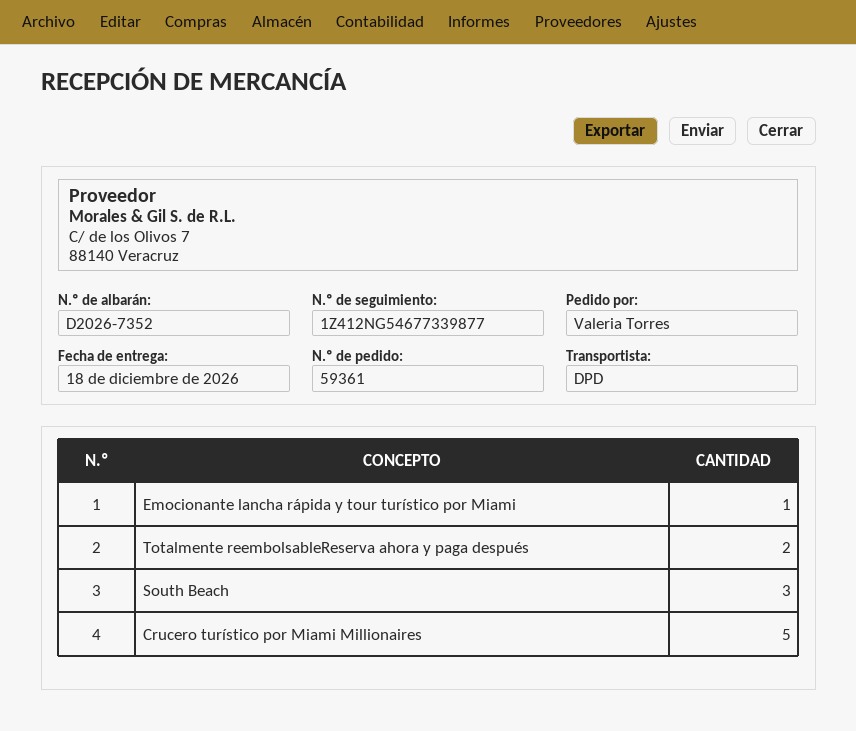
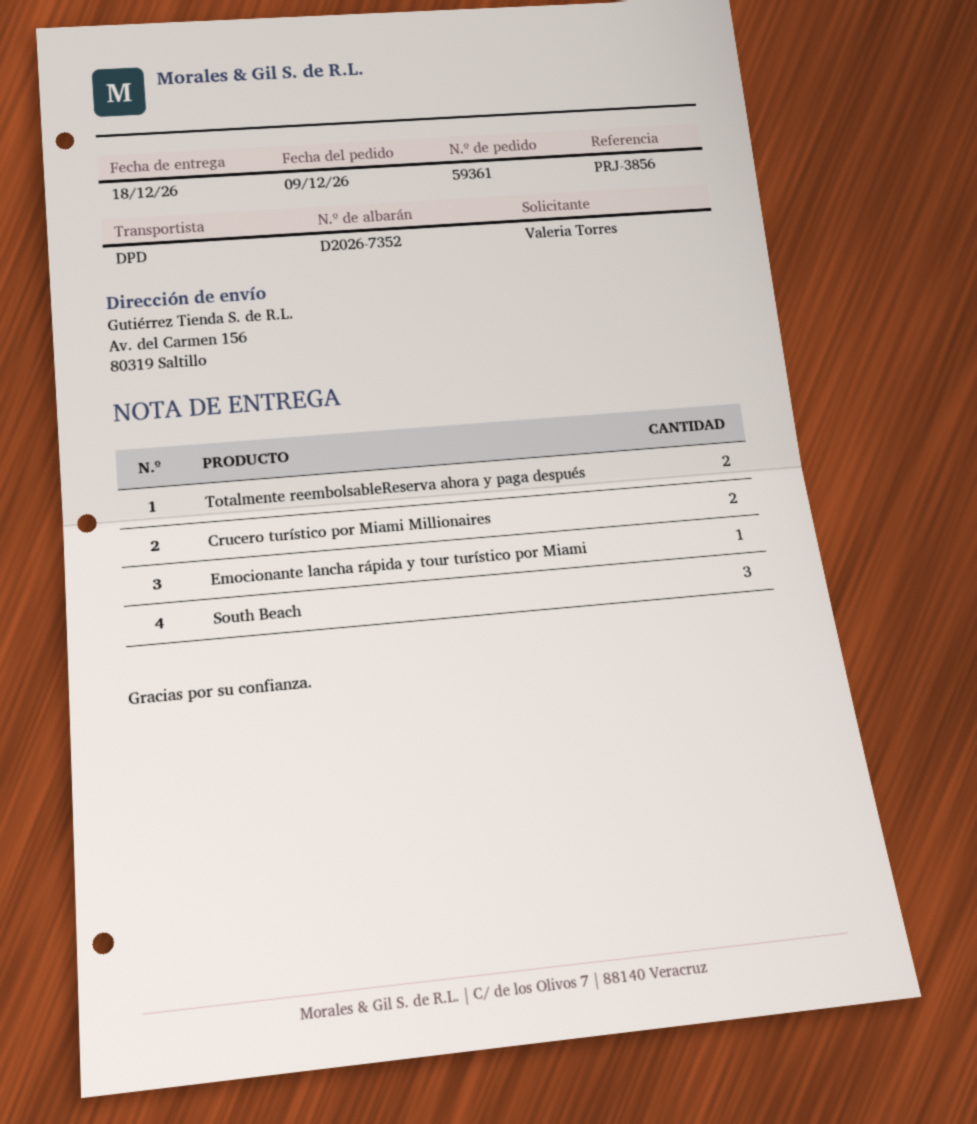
Crucero turístico por Miami Millionaires: 5 -> 2

